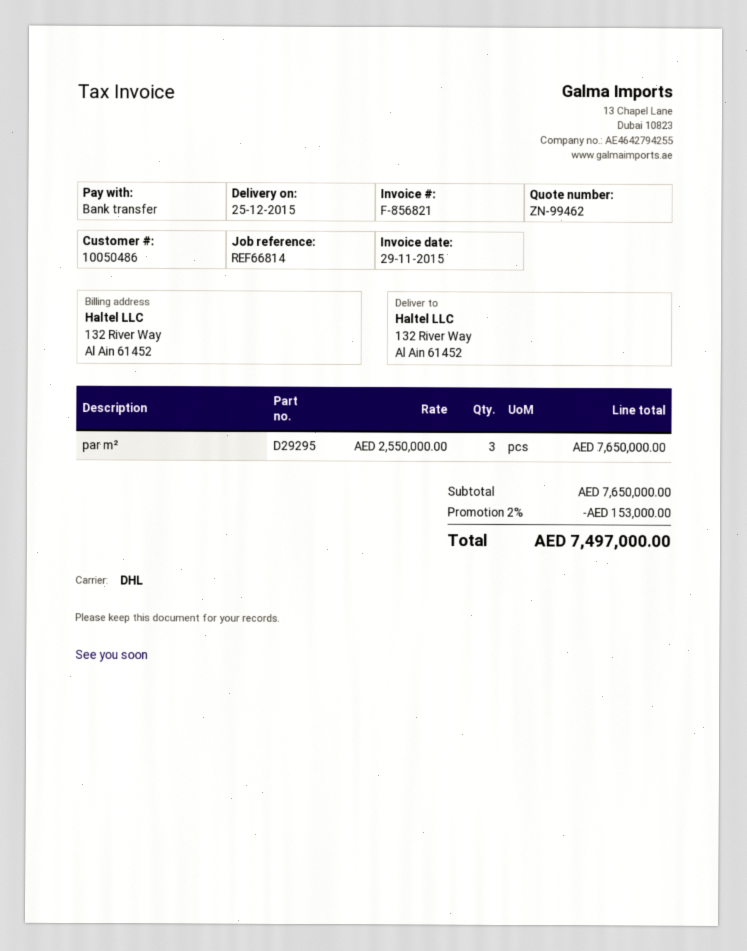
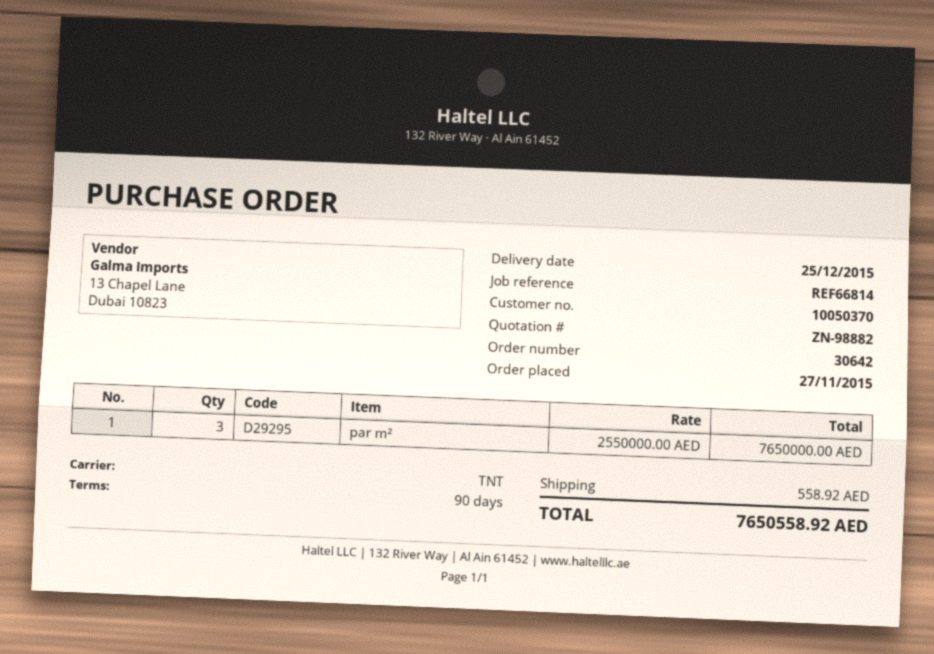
quote number: ZN-99462 -> ZN-98882
customer number: 10050486 -> 10050370
shipping method: DHL -> TNT
discount: 2% = 153000.00 -> none
shipping: none -> 558.92
total: 7497000.00 -> 7650558.92

